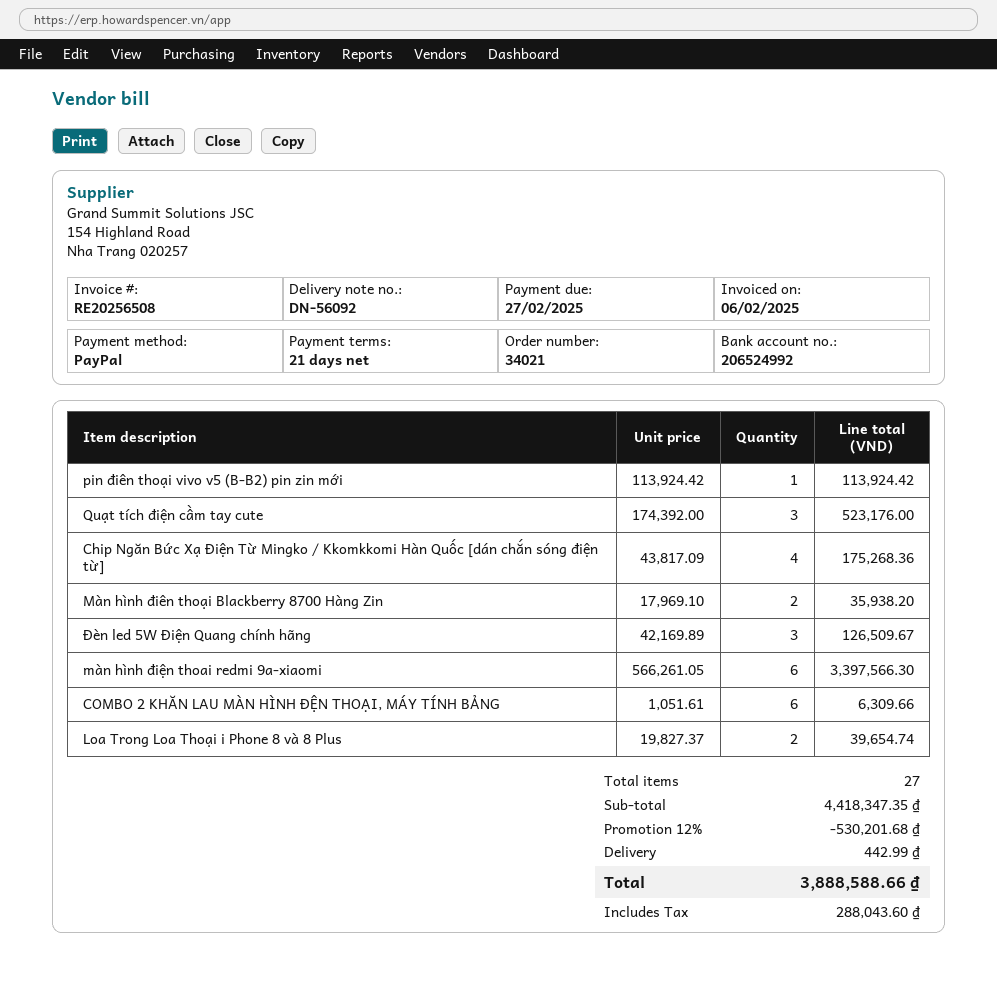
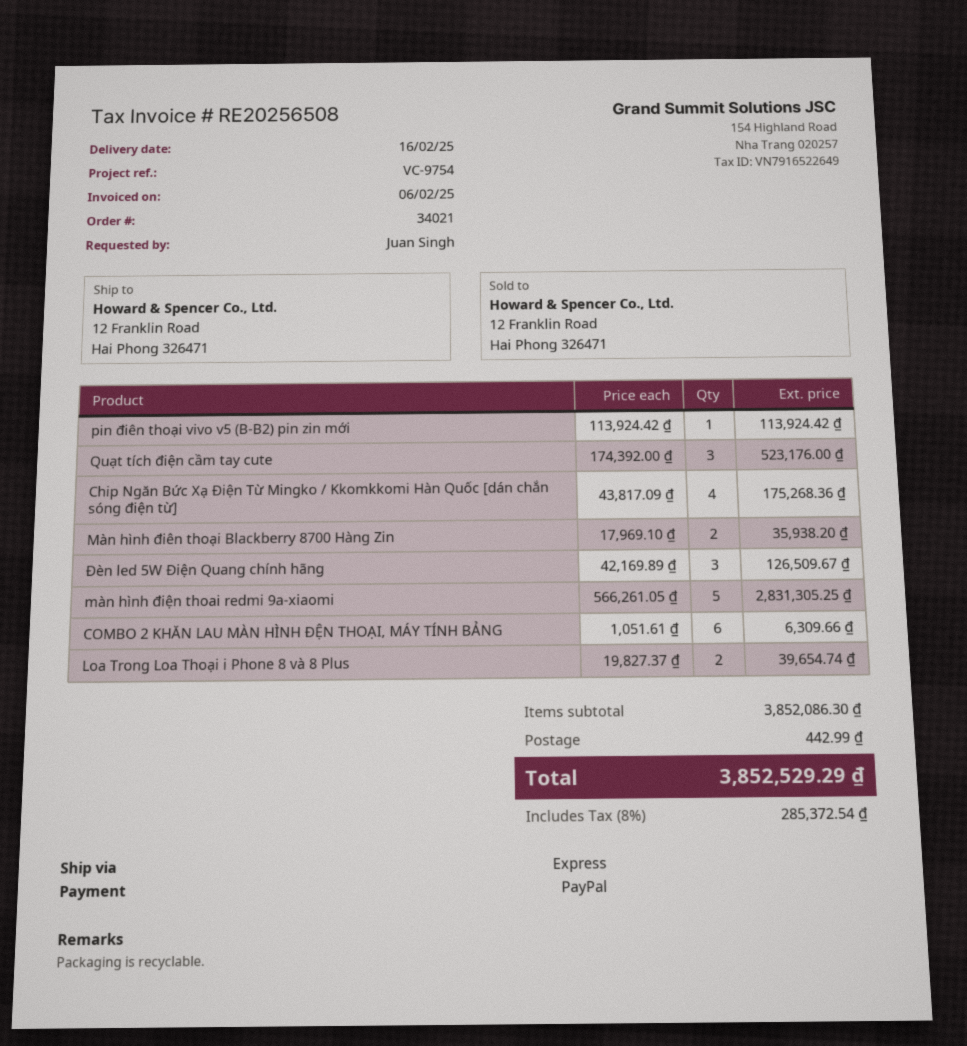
màn hình điện thoai redmi 9a-xiaomi: 6 x 566261.05 = 3397566.30 -> 5 x 566261.05 = 2831305.25
subtotal: 4418347.35 -> 3852086.30
discount: 12% = 530201.68 -> none
tax: 288043.60 -> 285372.54
total: 3888588.66 -> 3852529.29

